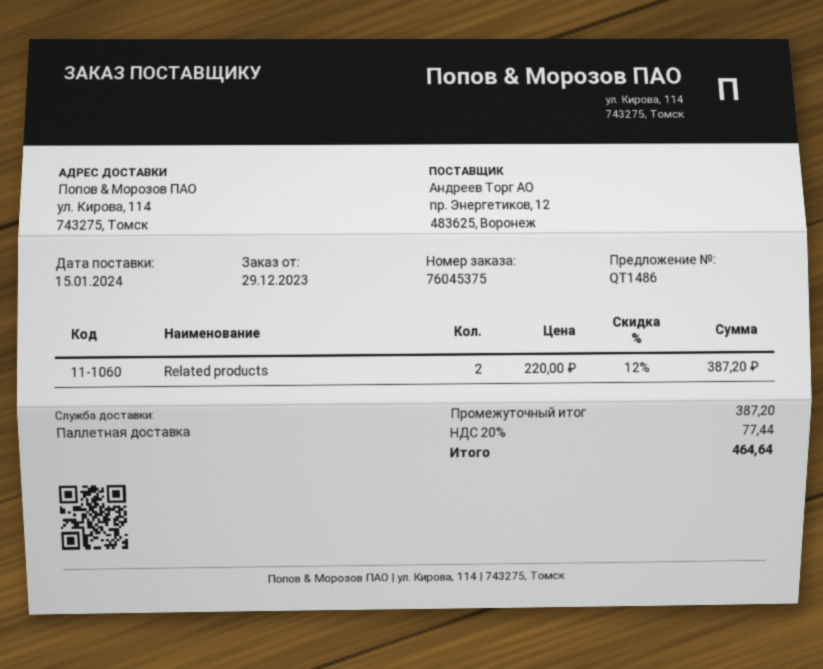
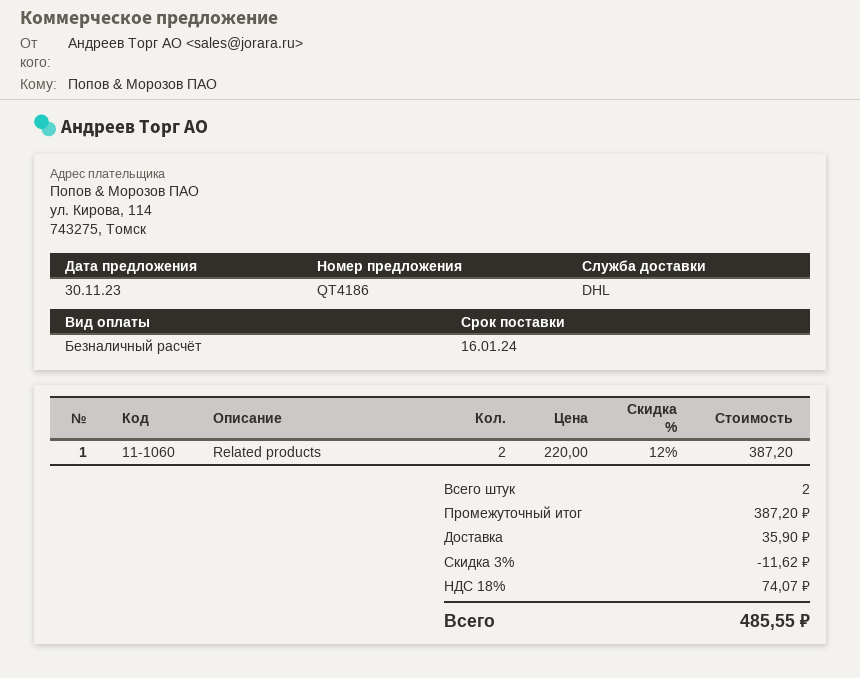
quote number: QT1486 -> QT4186
delivery date: 2024-01-15 -> 2024-01-16
shipping method: pallet freight -> DHL
discount: none -> 3% = 11.62
shipping: none -> 35.90
tax: 20% = 77.44 -> 18% = 74.07
total: 464.64 -> 485.55

